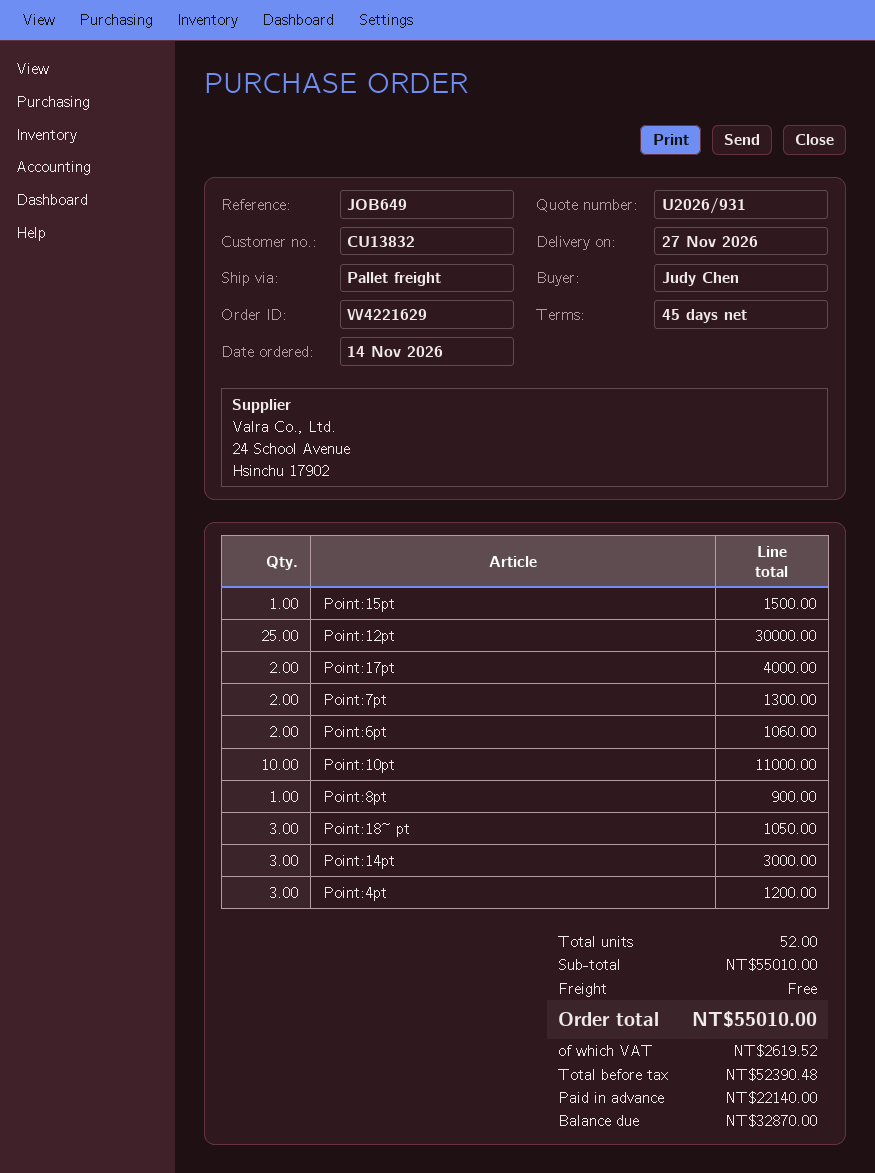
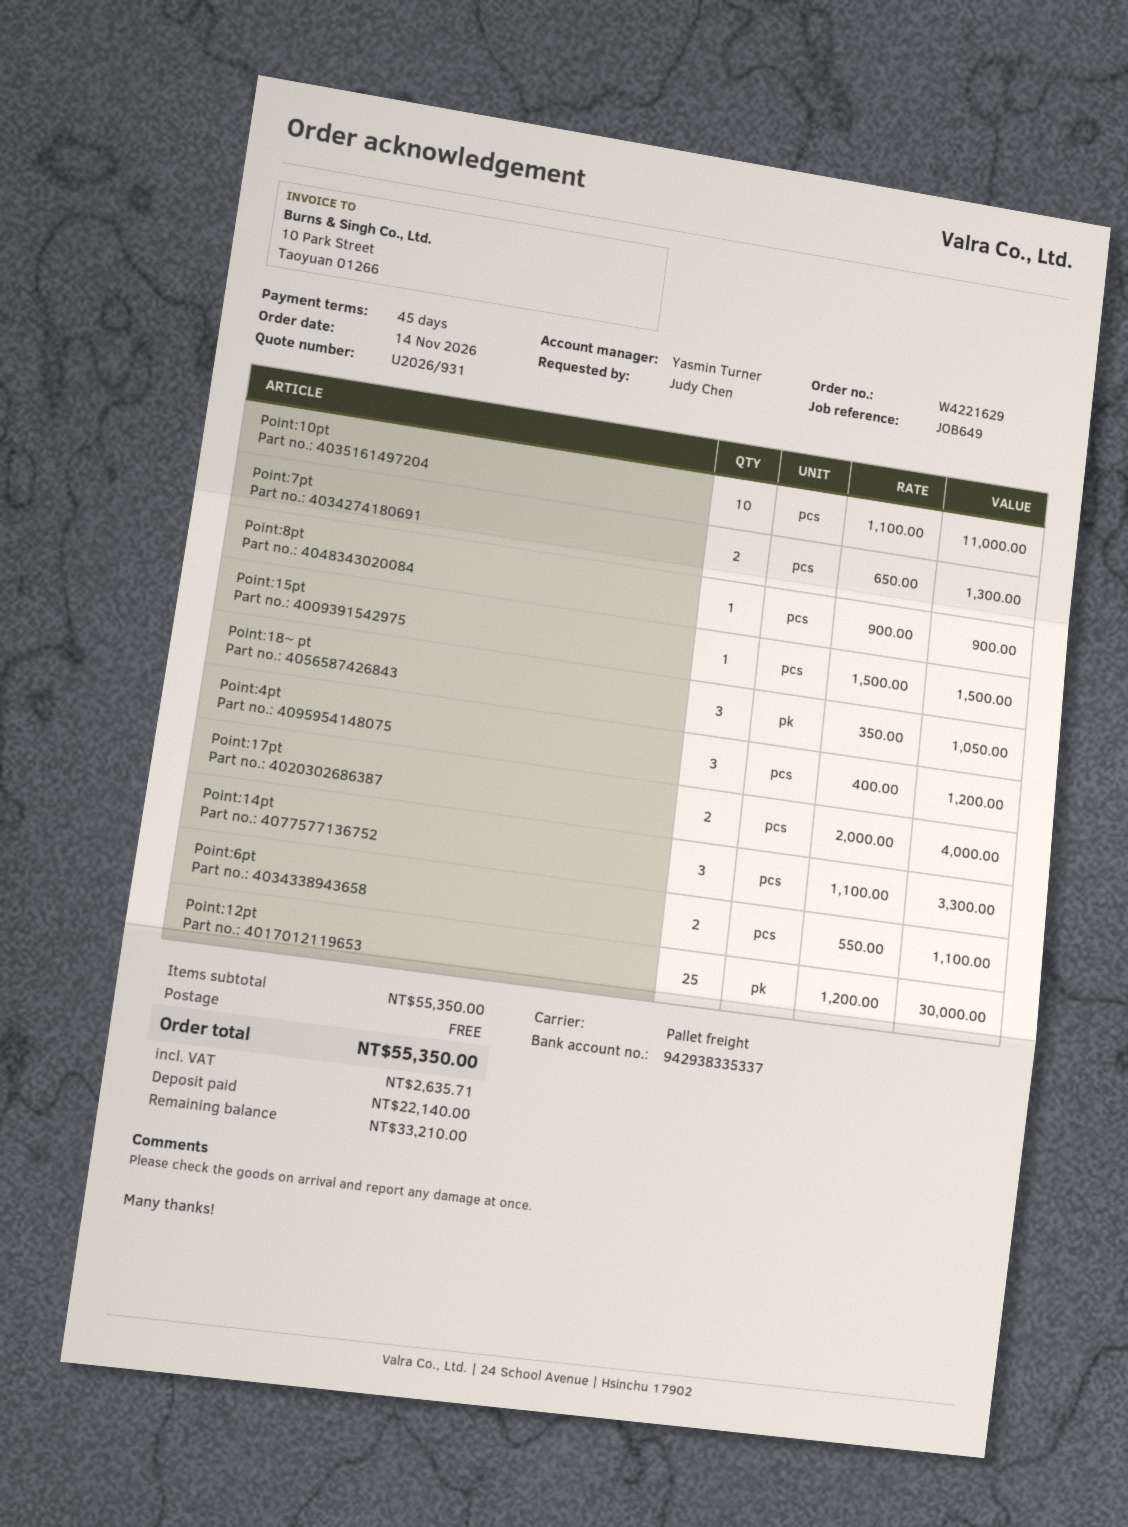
Point:6pt: 2 for 1060.00 -> 2 for 1100.00
Point:14pt: 3 for 3000.00 -> 3 for 3300.00
subtotal: 55010.00 -> 55350.00
tax: 2619.52 -> 2635.71
total: 55010.00 -> 55350.00
balance: 32870.00 -> 33210.00

